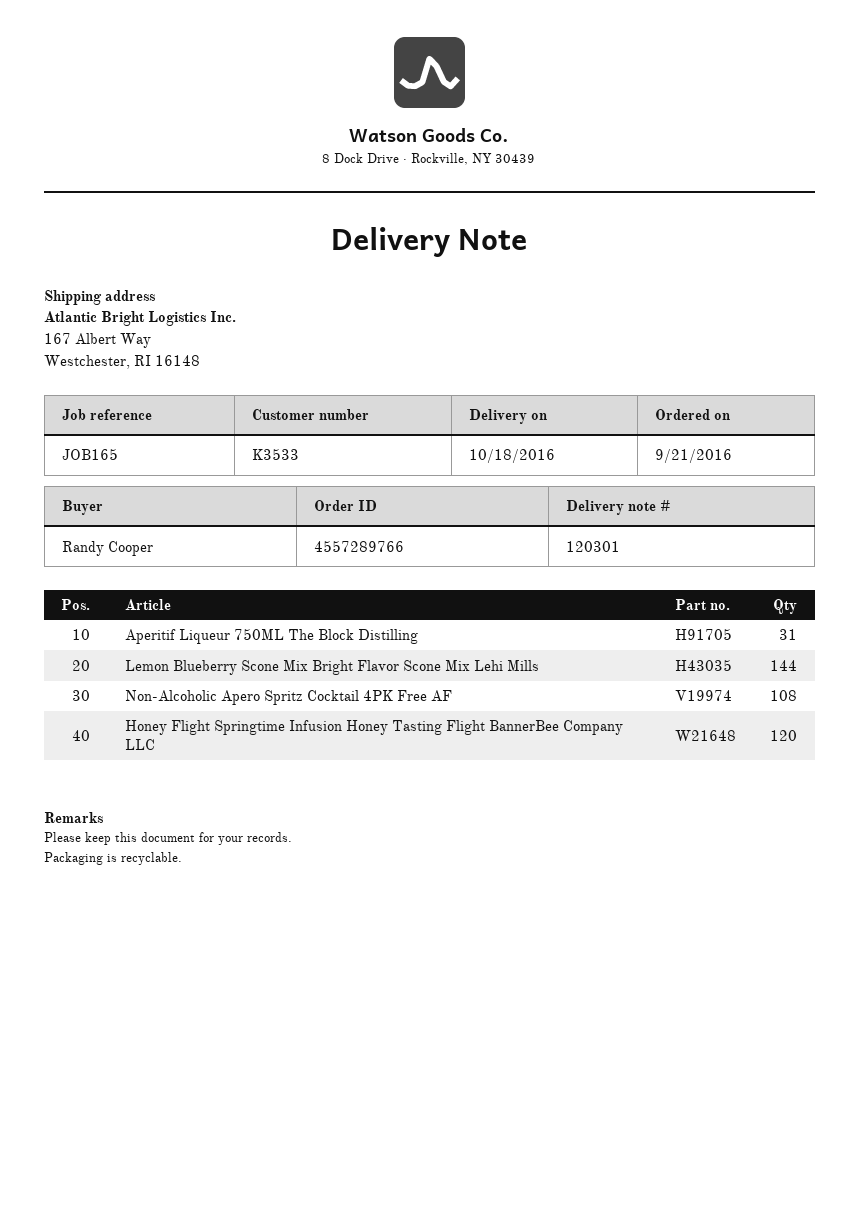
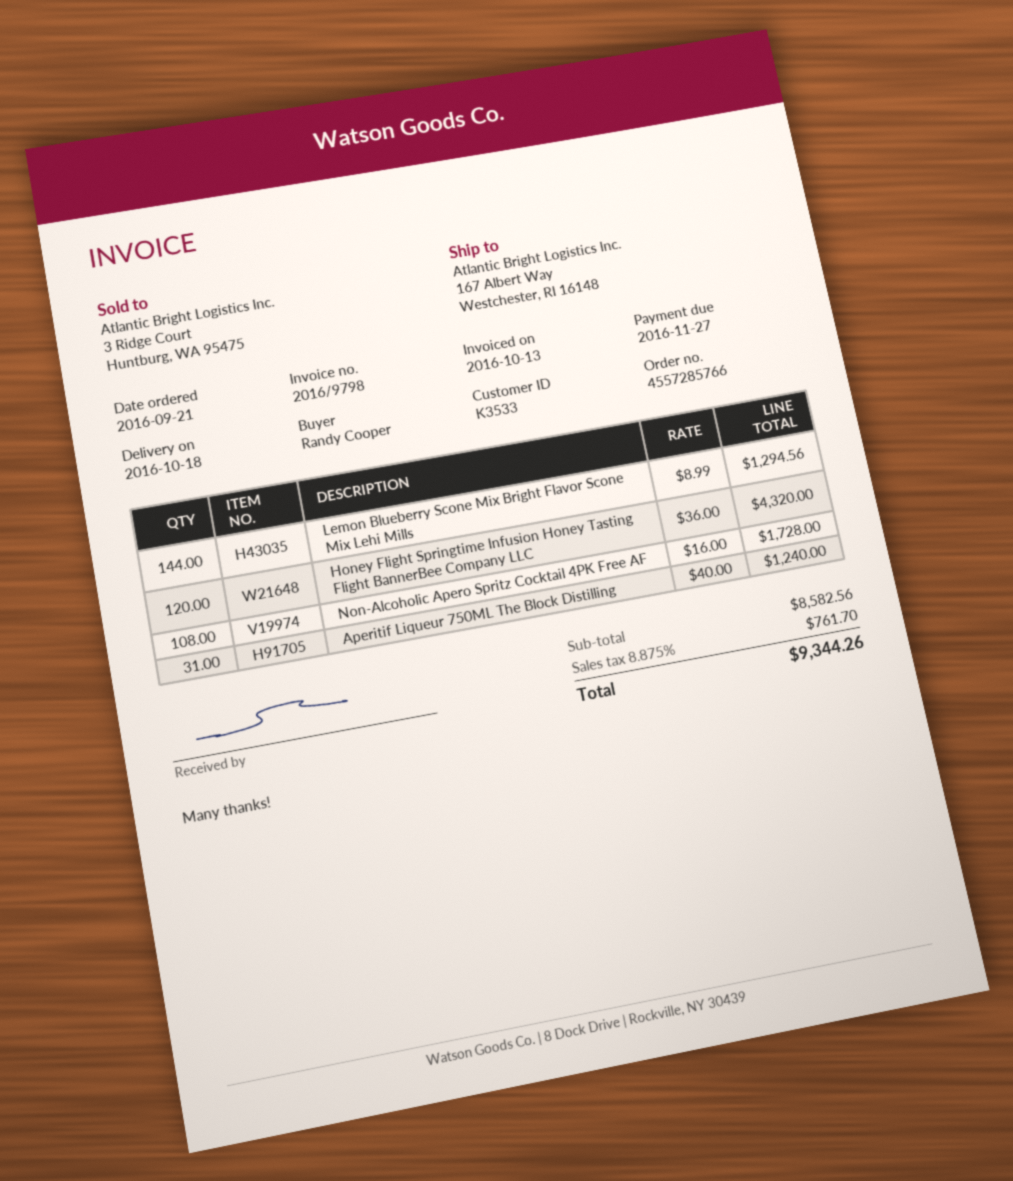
order number: 4557289766 -> 4557285766

